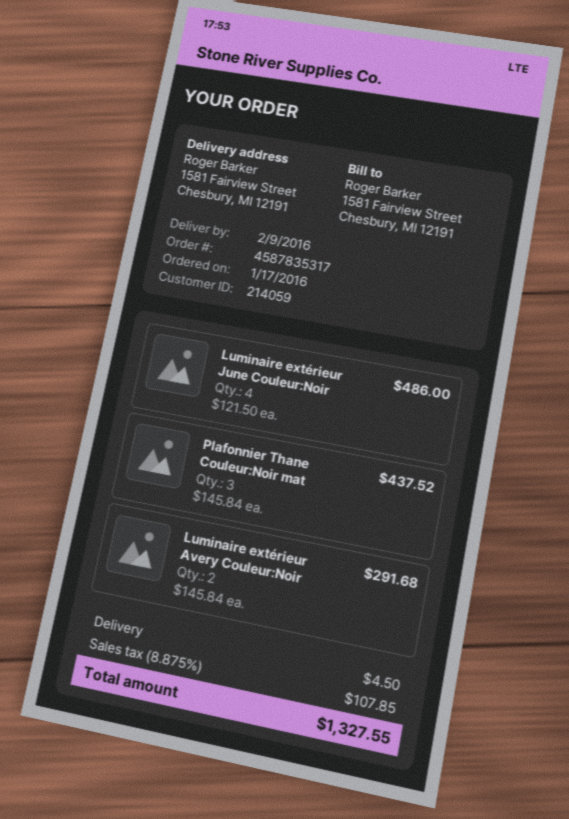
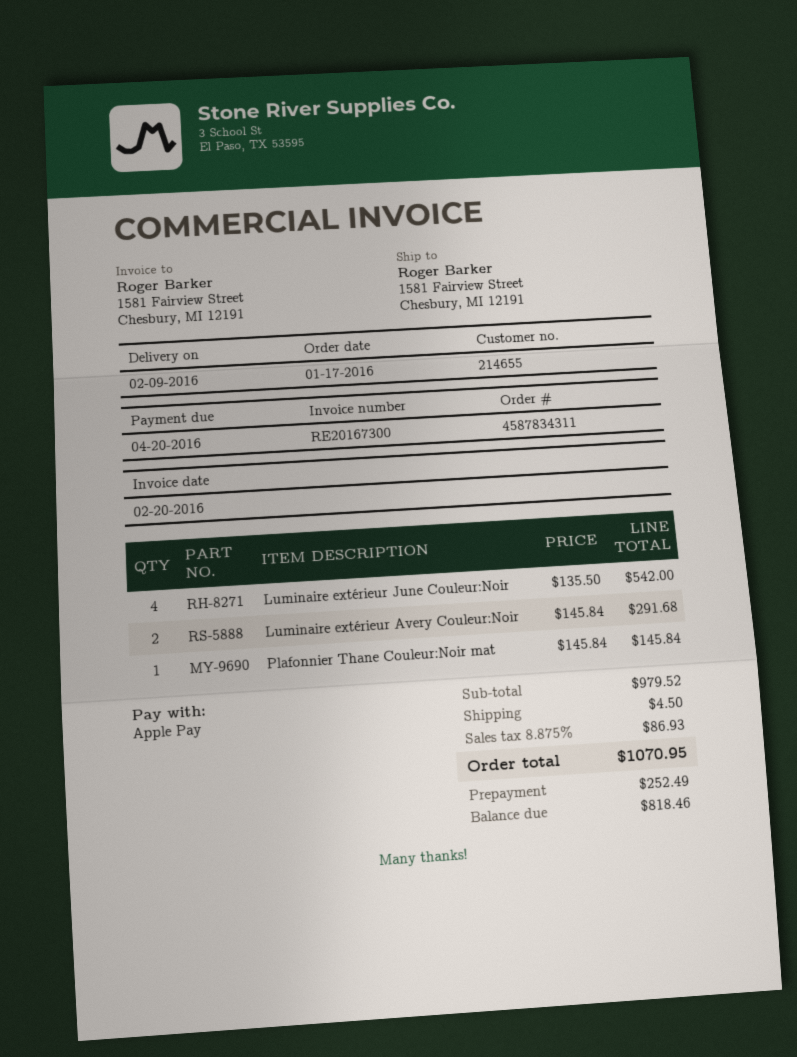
order number: 4587835317 -> 4587834311
customer number: 214059 -> 214655
Luminaire extérieur June Couleur:Noir: 4 x 121.50 = 486.00 -> 4 x 135.50 = 542.00
Plafonnier Thane Couleur:Noir mat: 3 x 145.84 = 437.52 -> 1 x 145.84 = 145.84
tax: 8.875% = 107.85 -> 8.875% = 86.93
total: 1327.55 -> 1070.95

